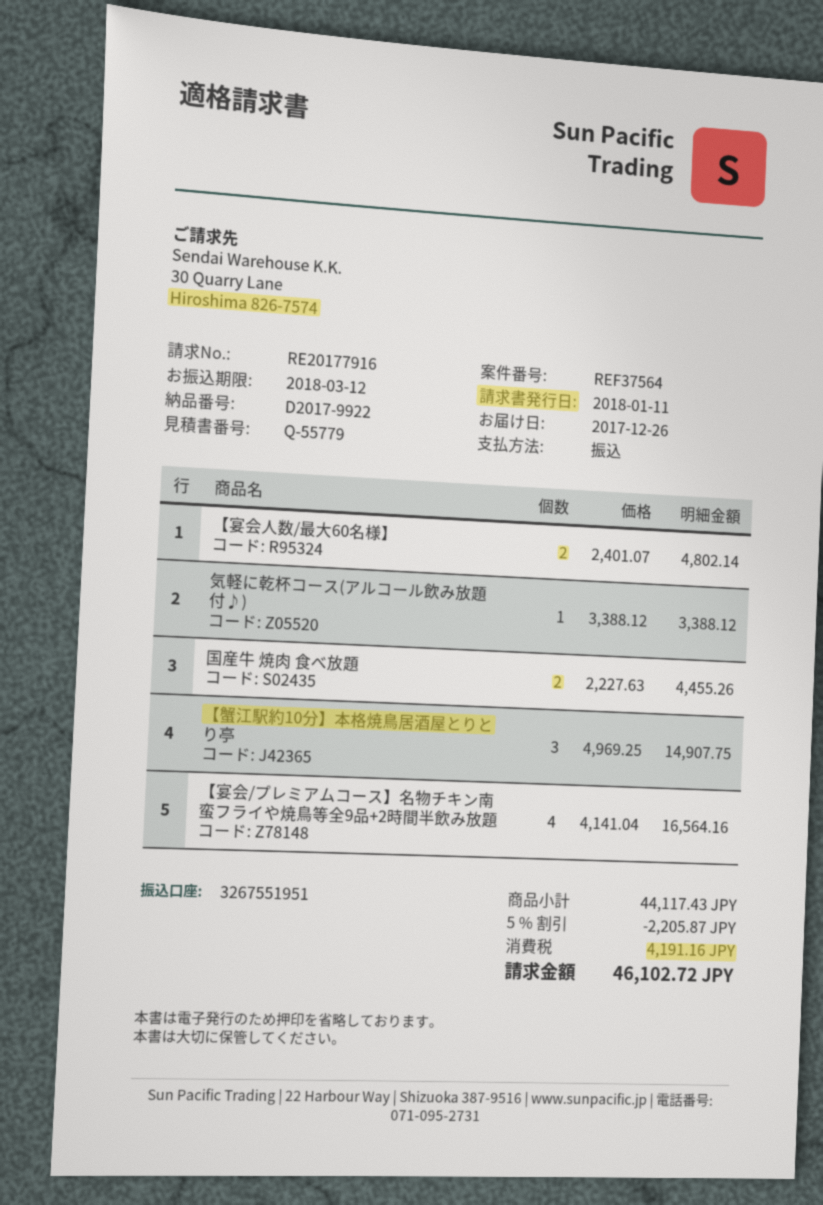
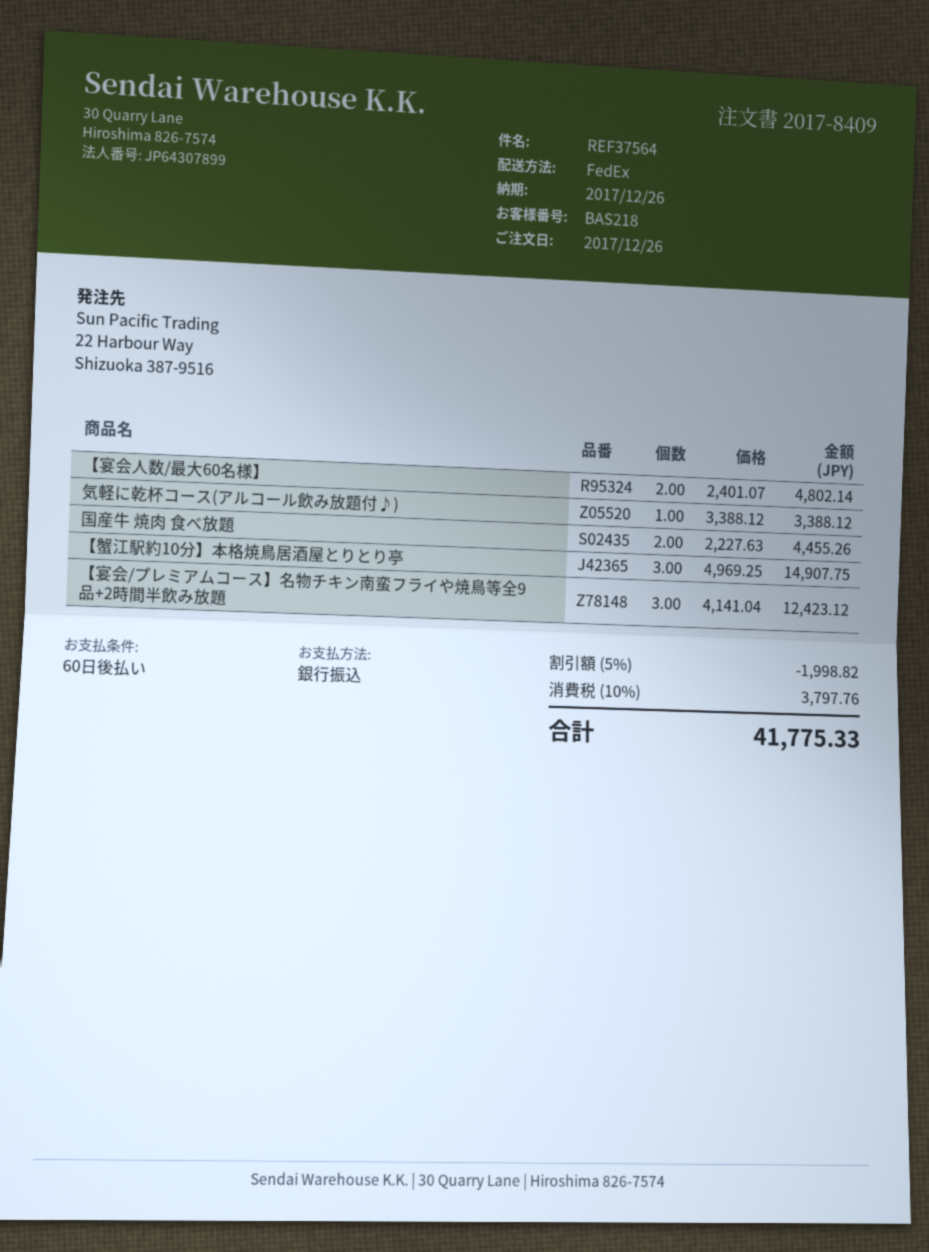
【宴会/プレミアムコース】名物チキン南蛮フライや焼鳥等全9品+2時間半飲み放題: 4 x 4141.04 = 16564.16 -> 3 x 4141.04 = 12423.12
discount: 5% = 2205.87 -> 5% = 1998.82
tax: 4191.16 -> 3797.76
total: 46102.72 -> 41775.33

